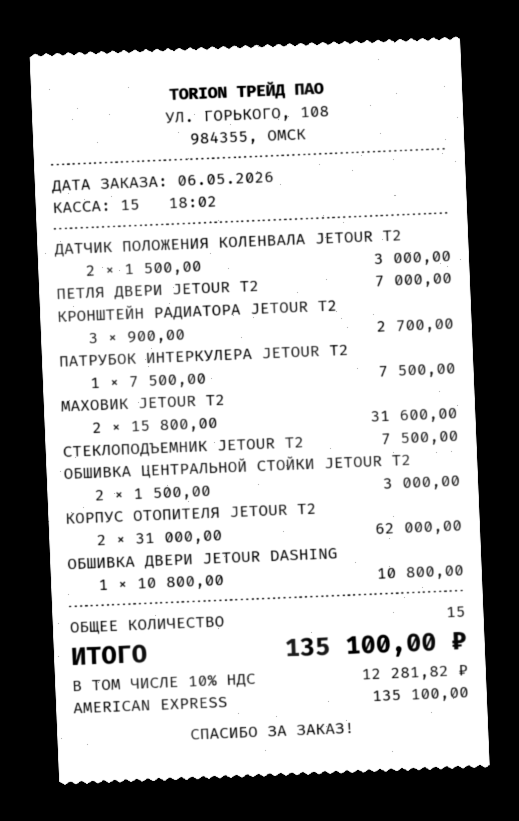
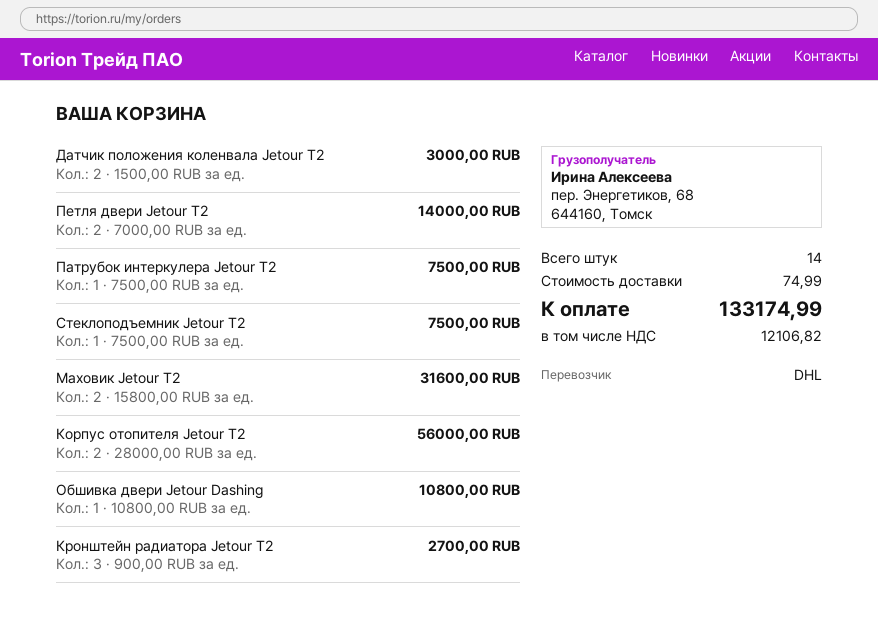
ПЕТЛЯ ДВЕРИ JETOUR T2: 1 x 7000.00 = 7000.00 -> 2 x 7000.00 = 14000.00
ОБШИВКА ЦЕНТРАЛЬНОЙ СТОЙКИ JETOUR T2: 2 x 1500.00 = 3000.00 -> none
КОРПУС ОТОПИТЕЛЯ JETOUR T2: 2 x 31000.00 = 62000.00 -> 2 x 28000.00 = 56000.00
total quantity: 15 -> 14
shipping: none -> 74.99
tax: 12281.82 -> 12106.82
total: 135100.00 -> 133174.99

